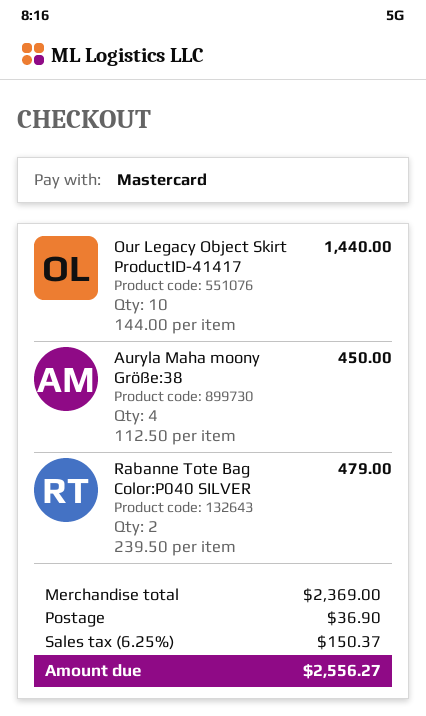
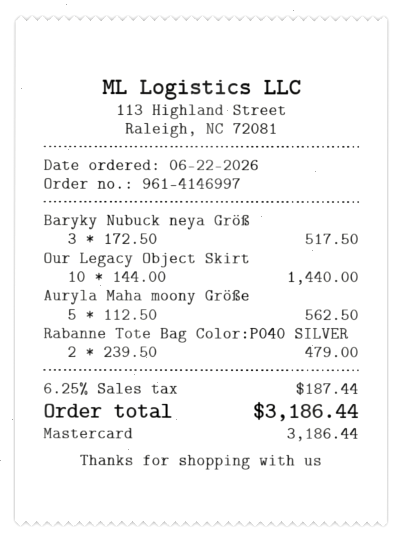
Auryla Maha moony Größe:38: 4 x 112.50 = 450.00 -> 5 x 112.50 = 562.50
Baryky Nubuck neya Größ: none -> 3 x 172.50 = 517.50
shipping: 36.90 -> none
tax: 6.25% = 150.37 -> 6.25% = 187.44
total: 2556.27 -> 3186.44

